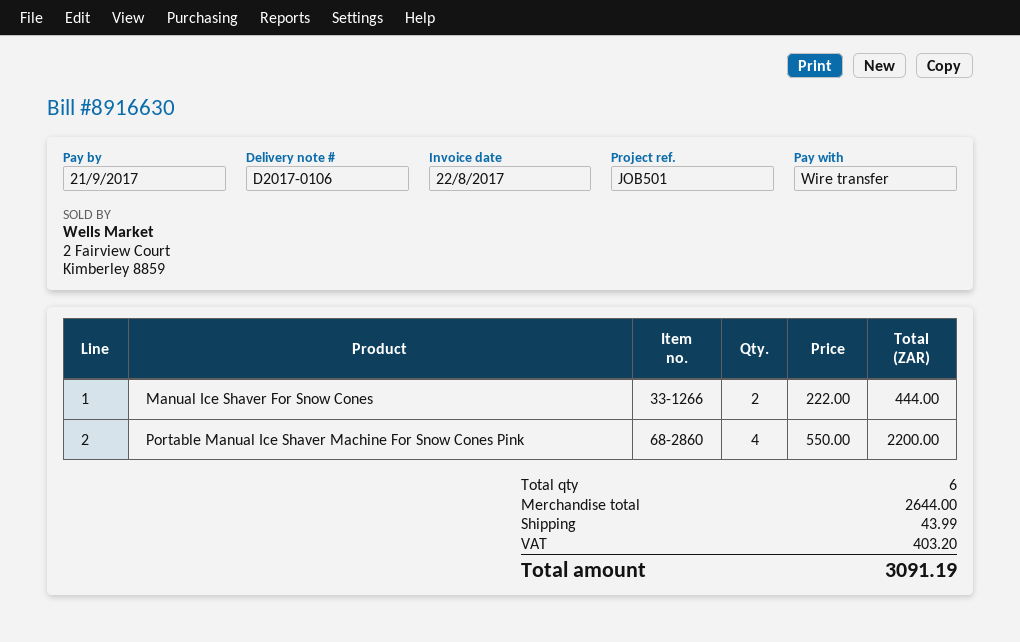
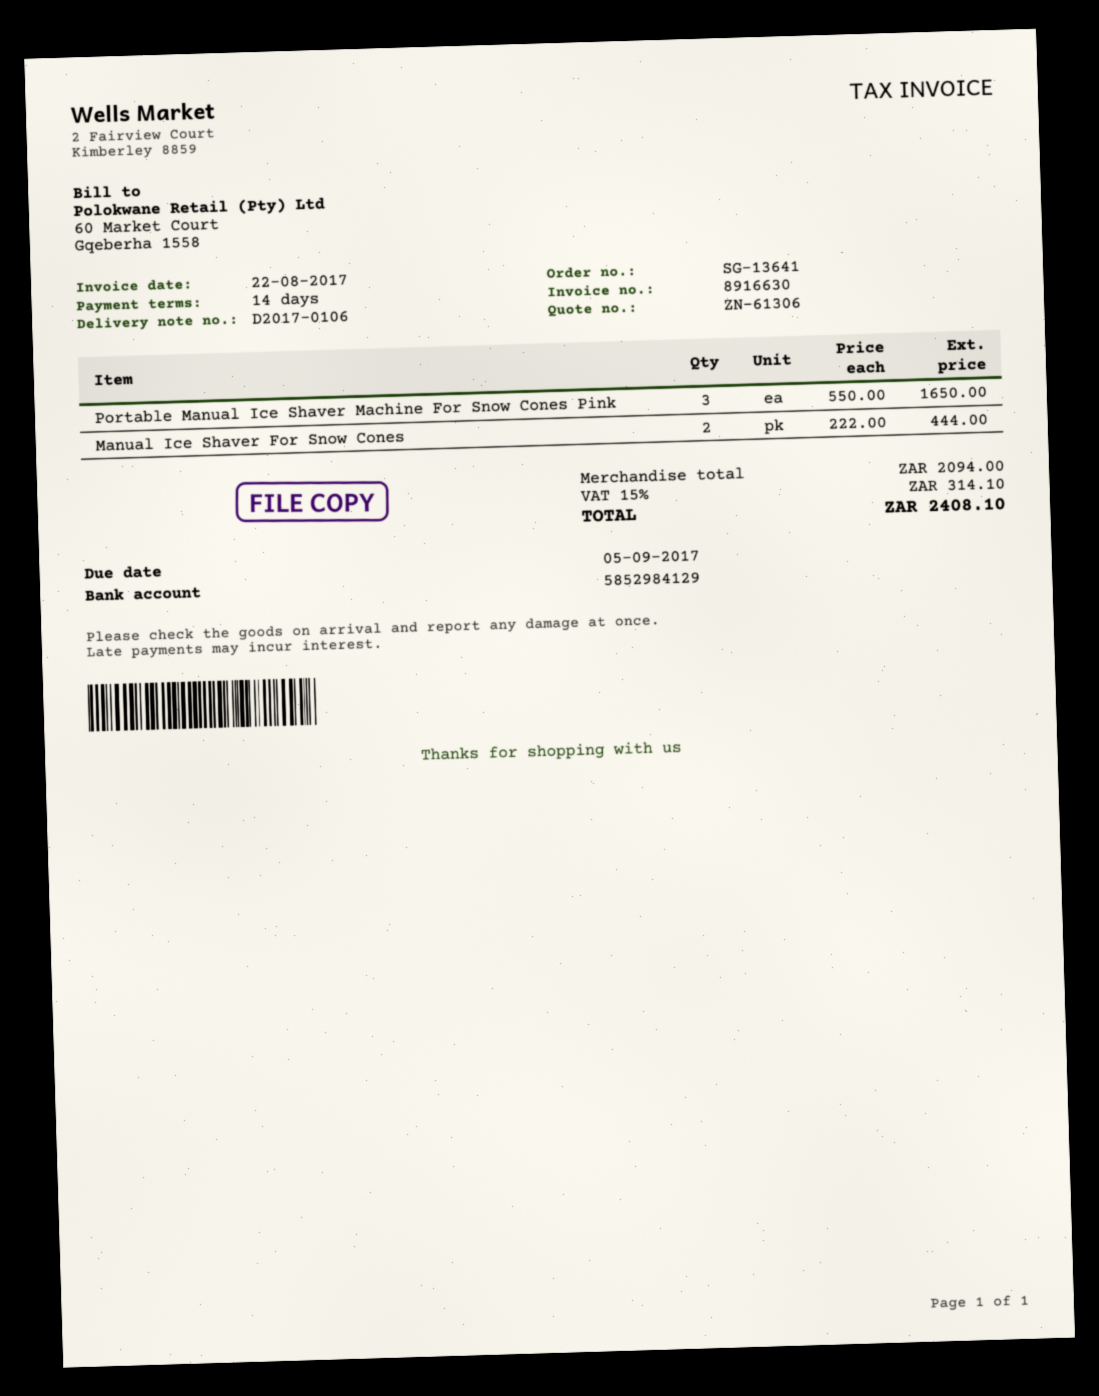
due date: 2017-09-21 -> 2017-09-05
Portable Manual Ice Shaver Machine For Snow Cones Pink: 4 x 550.00 = 2200.00 -> 3 x 550.00 = 1650.00
subtotal: 2644.00 -> 2094.00
shipping: 43.99 -> none
tax: 403.20 -> 314.10
total: 3091.19 -> 2408.10

